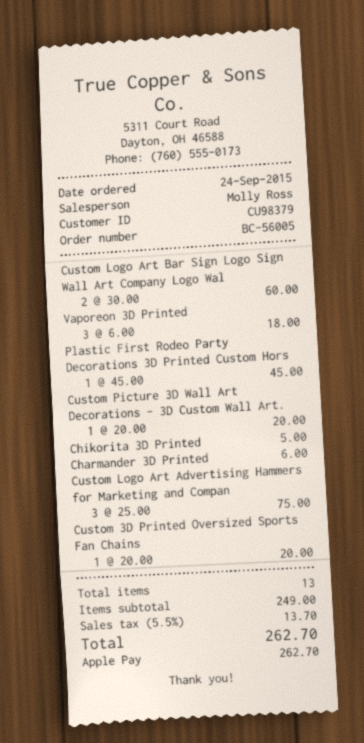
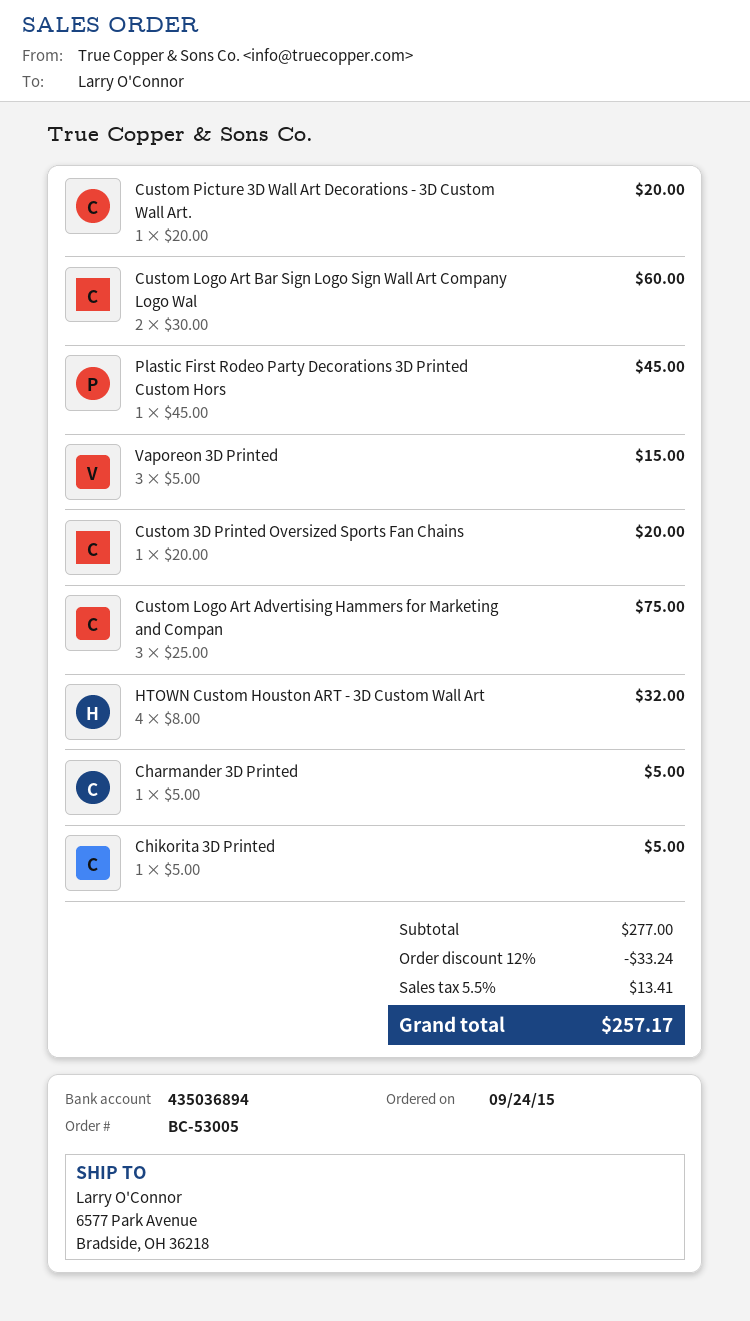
order number: BC-56005 -> BC-53005
Vaporeon 3D Printed: 3 x 6.00 = 18.00 -> 3 x 5.00 = 15.00
Charmander 3D Printed: 1 x 6.00 = 6.00 -> 1 x 5.00 = 5.00
HTOWN Custom Houston ART - 3D Custom Wall Art: none -> 4 x 8.00 = 32.00
subtotal: 249.00 -> 277.00
discount: none -> 12% = 33.24
tax: 5.5% = 13.70 -> 5.5% = 13.41
total: 262.70 -> 257.17

